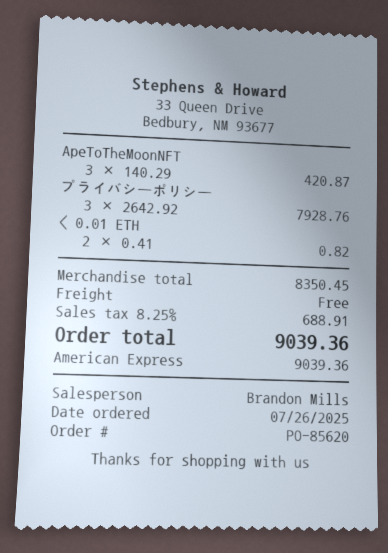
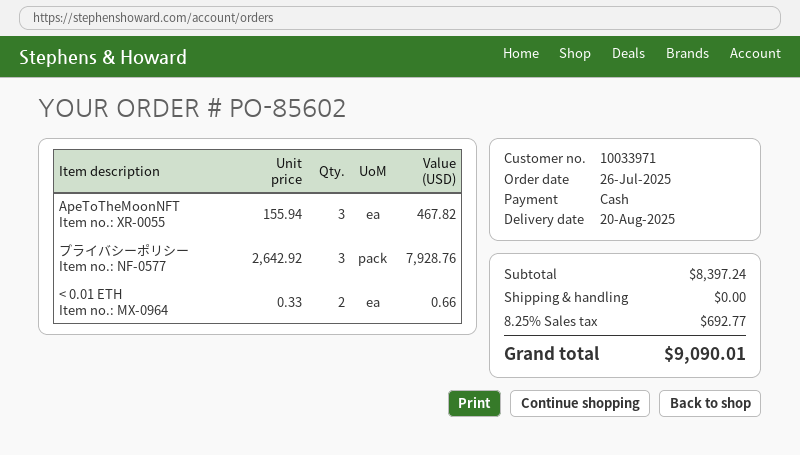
order number: PO-85620 -> PO-85602
payment method: American Express -> cash
ApeToTheMoonNFT: 3 x 140.29 = 420.87 -> 3 x 155.94 = 467.82
< 0.01 ETH: 2 x 0.41 = 0.82 -> 2 x 0.33 = 0.66
subtotal: 8350.45 -> 8397.24
tax: 8.25% = 688.91 -> 8.25% = 692.77
total: 9039.36 -> 9090.01

